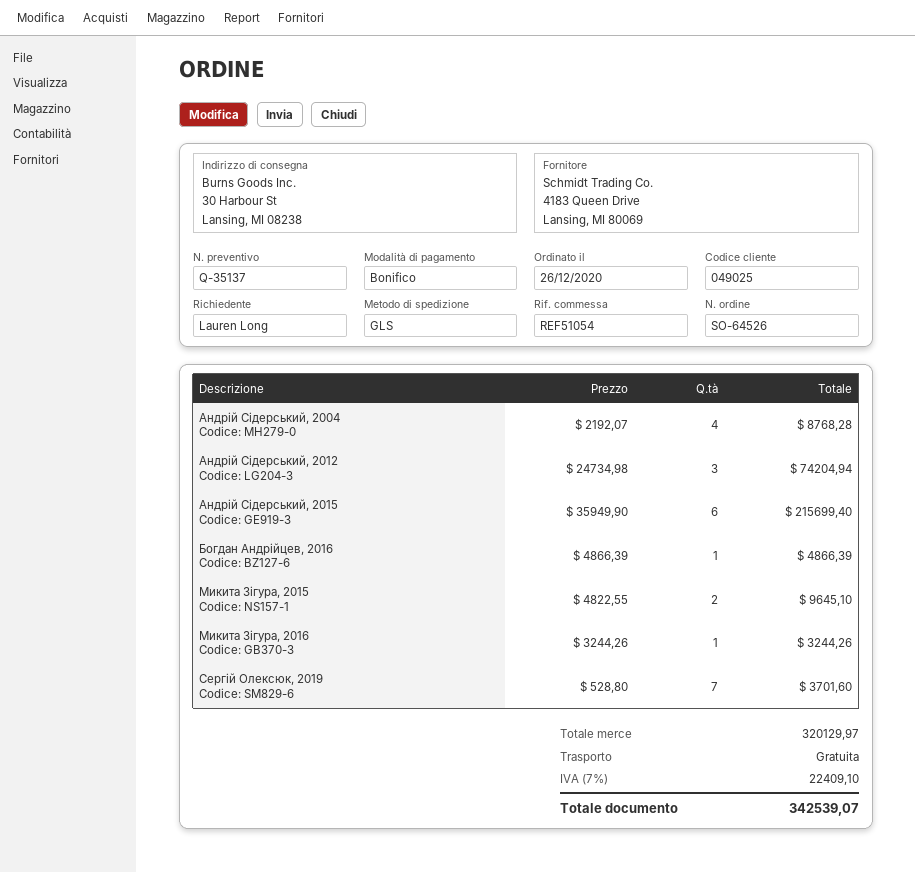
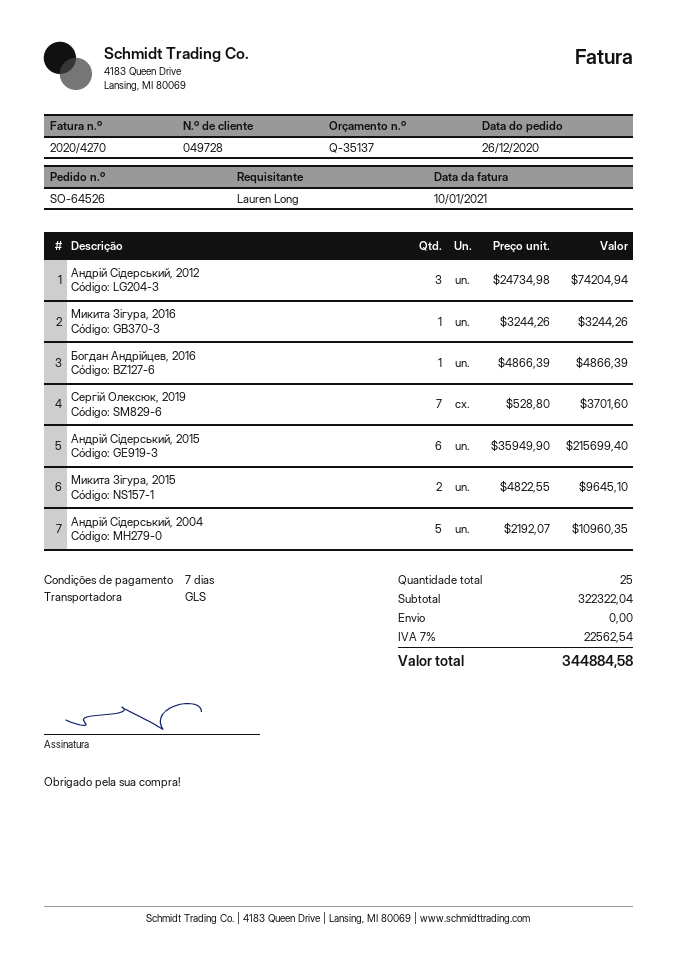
customer number: 049025 -> 049728
Андрій Сідерський, 2004: 4 x 2192.07 = 8768.28 -> 5 x 2192.07 = 10960.35
subtotal: 320129.97 -> 322322.04
tax: 7% = 22409.10 -> 7% = 22562.54
total: 342539.07 -> 344884.58

